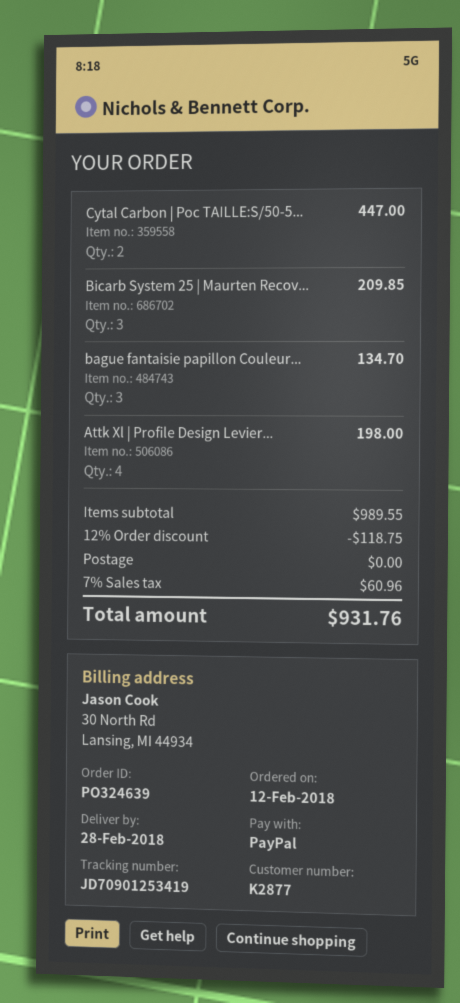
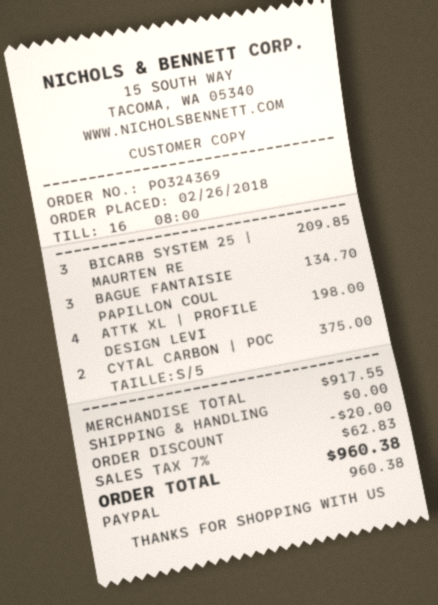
order number: PO324639 -> PO324369
order date: 2018-02-12 -> 2018-02-26
Cytal Carbon | Poc TAILLE:S/50-5...: 2 for 447.00 -> 2 for 375.00
subtotal: 989.55 -> 917.55
discount: 118.75 -> 20.00
tax: 7% = 60.96 -> 7% = 62.83
total: 931.76 -> 960.38

